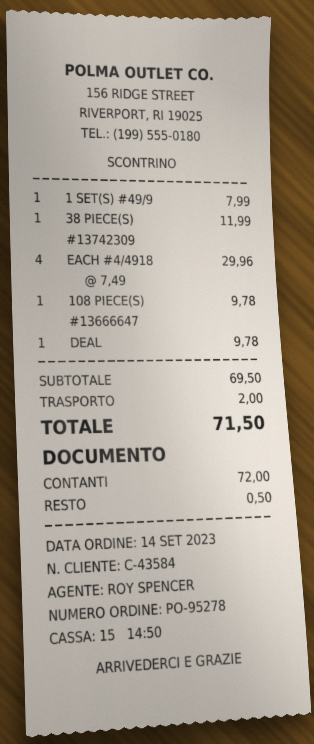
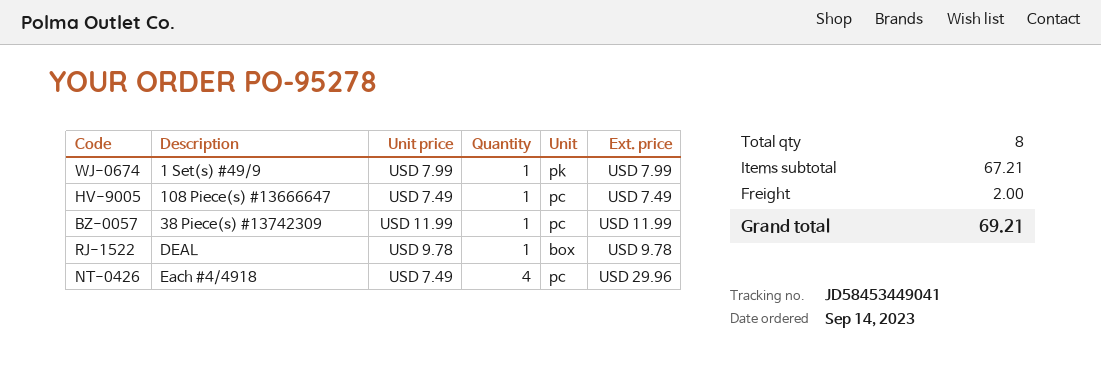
108 PIECE(S) #13666647: 1 x 9.78 = 9.78 -> 1 x 7.49 = 7.49
subtotal: 69.50 -> 67.21
total: 71.50 -> 69.21

